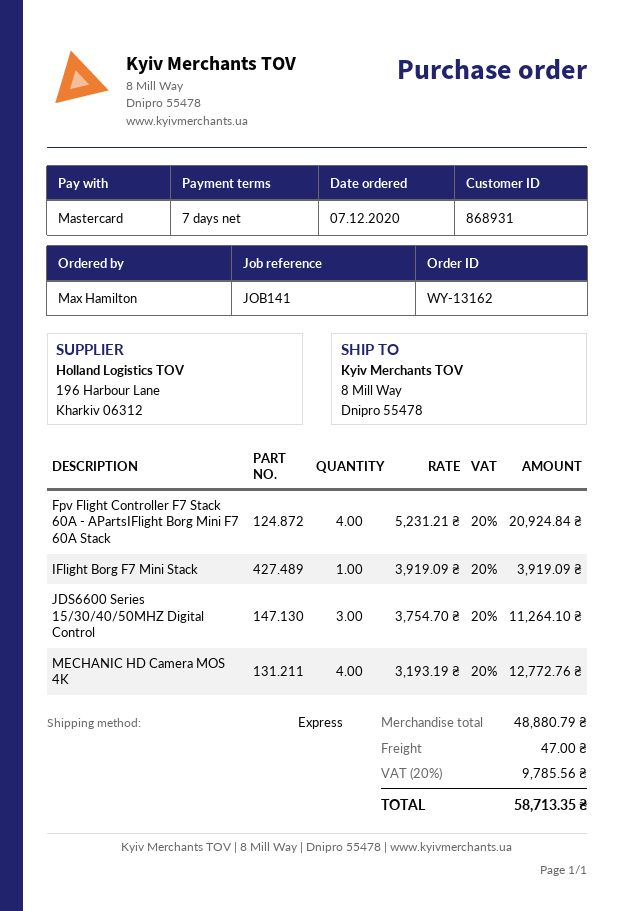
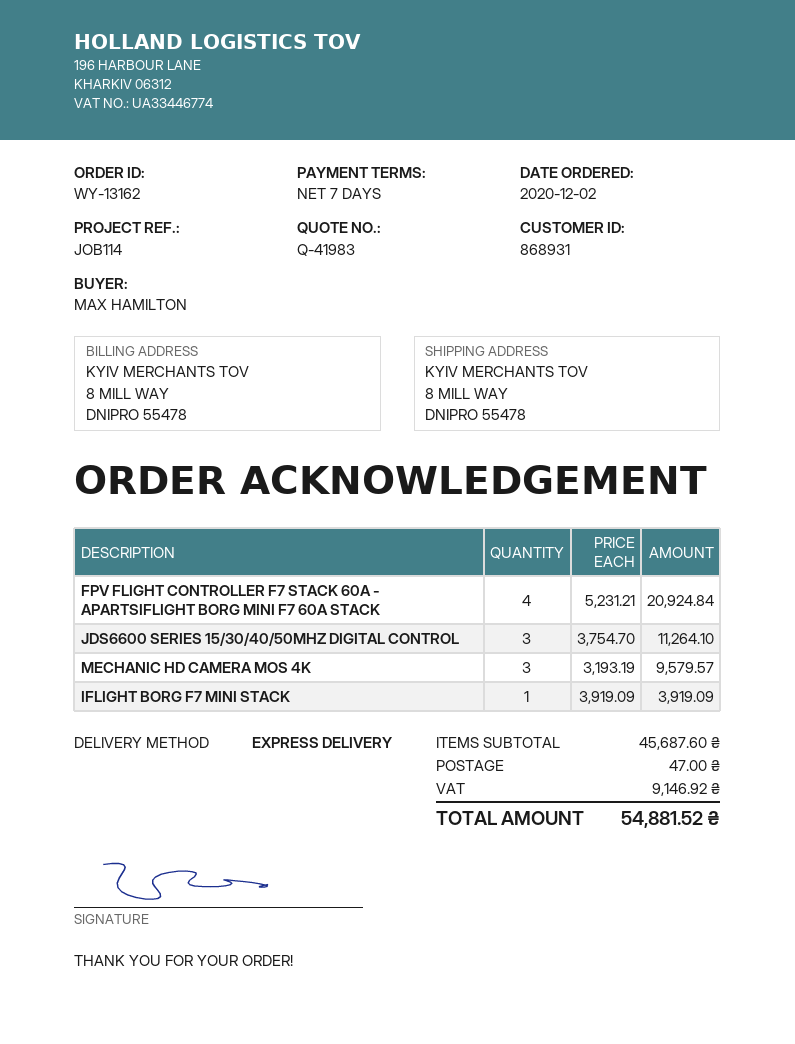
order date: 2020-12-07 -> 2020-12-02
reference: JOB141 -> JOB114
MECHANIC HD Camera MOS 4K: 4 x 3193.19 = 12772.76 -> 3 x 3193.19 = 9579.57
subtotal: 48880.79 -> 45687.60
tax: 9785.56 -> 9146.92
total: 58713.35 -> 54881.52

